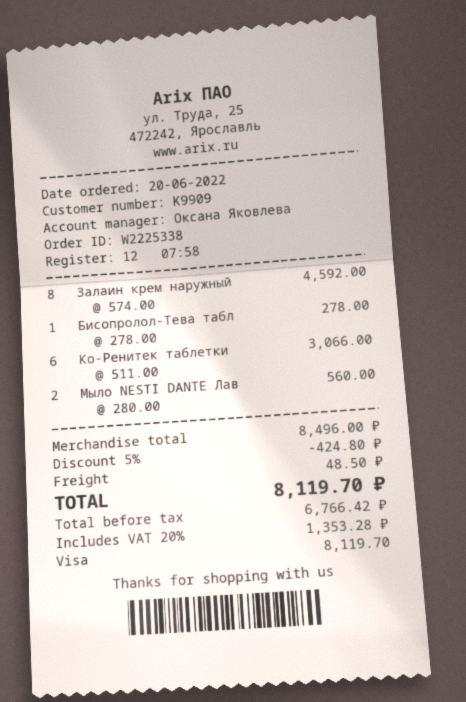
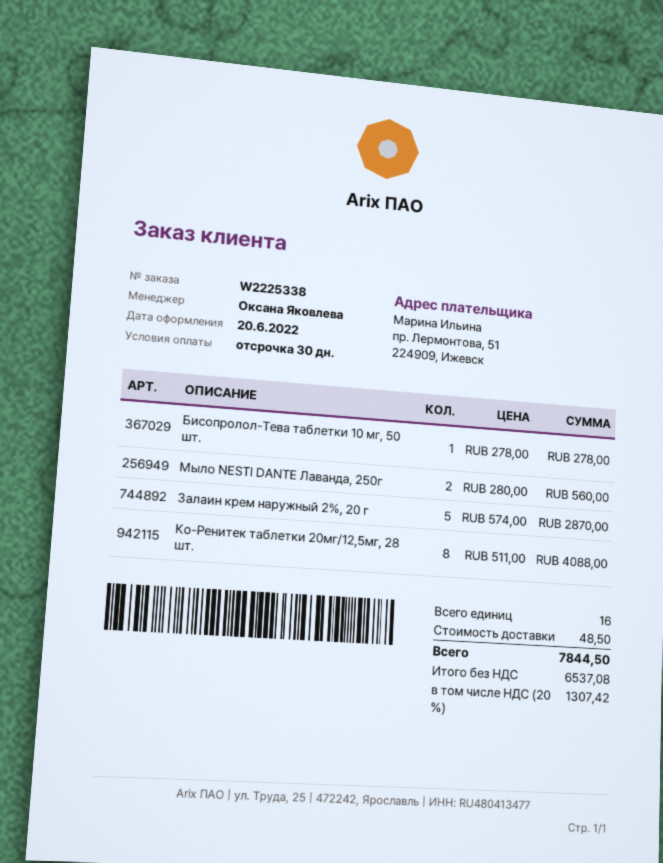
Залаин крем наружный: 8 x 574.00 = 4592.00 -> 5 x 574.00 = 2870.00
Ко-Ренитек таблетки: 6 x 511.00 = 3066.00 -> 8 x 511.00 = 4088.00
discount: 5% = 424.80 -> none
net: 6766.42 -> 6537.08
tax: 20% = 1353.28 -> 20% = 1307.42
total: 8119.70 -> 7844.50

